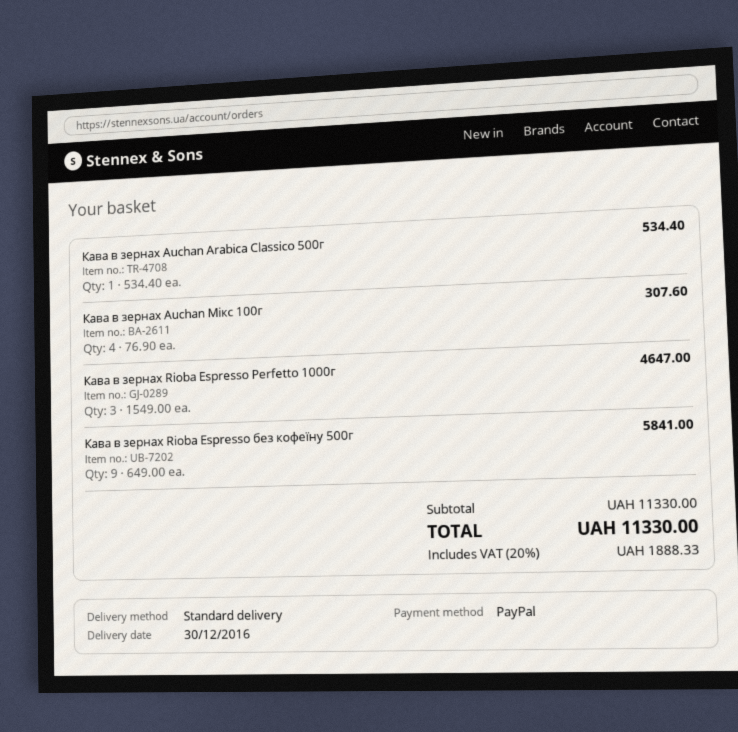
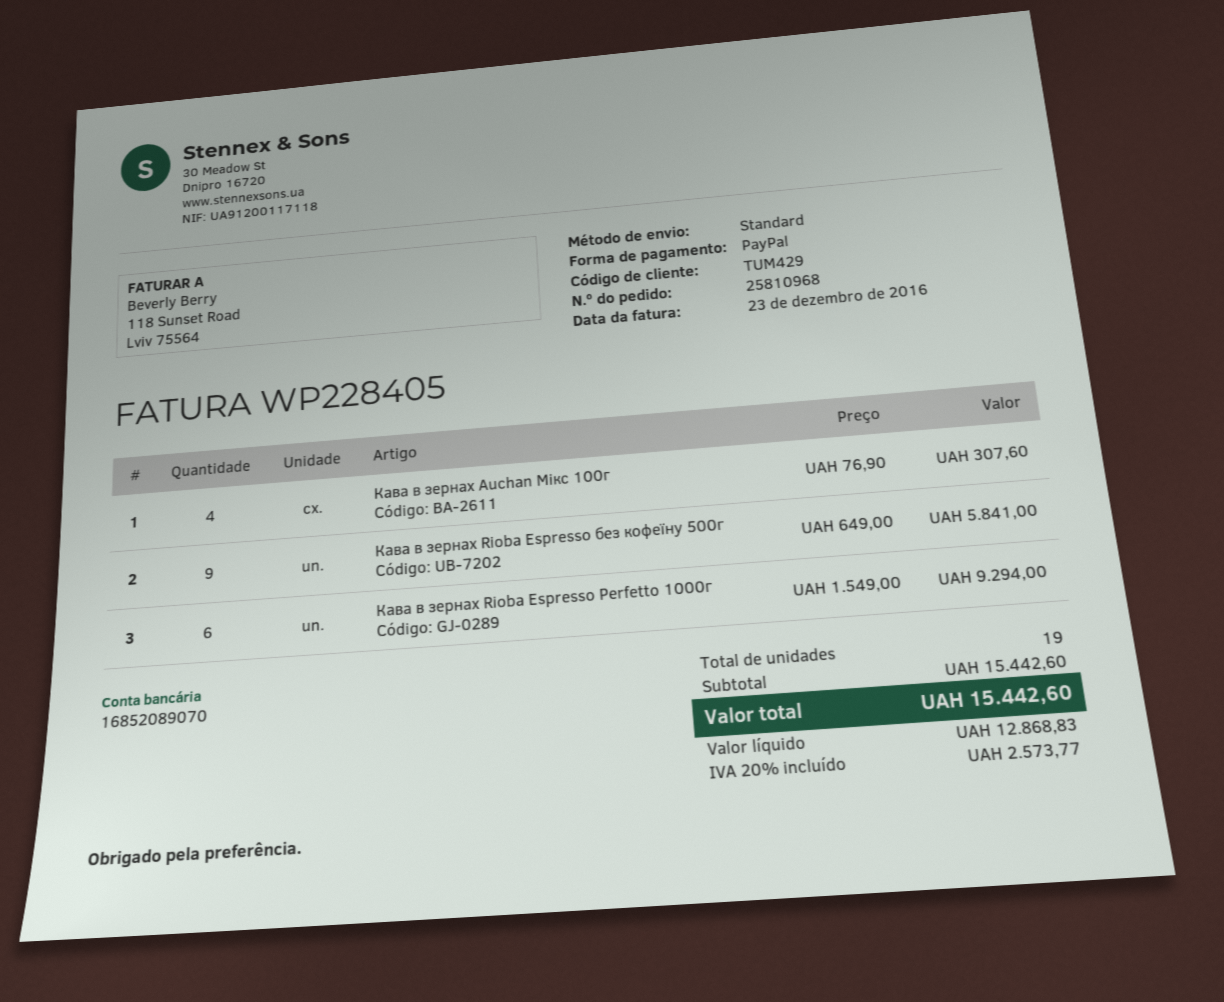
Кава в зернах Auchan Arabica Classico 500г: 1 x 534.40 = 534.40 -> none
Кава в зернах Rioba Espresso Perfetto 1000г: 3 x 1549.00 = 4647.00 -> 6 x 1549.00 = 9294.00
subtotal: 11330.00 -> 15442.60
tax: 20% = 1888.33 -> 20% = 2573.77
total: 11330.00 -> 15442.60

